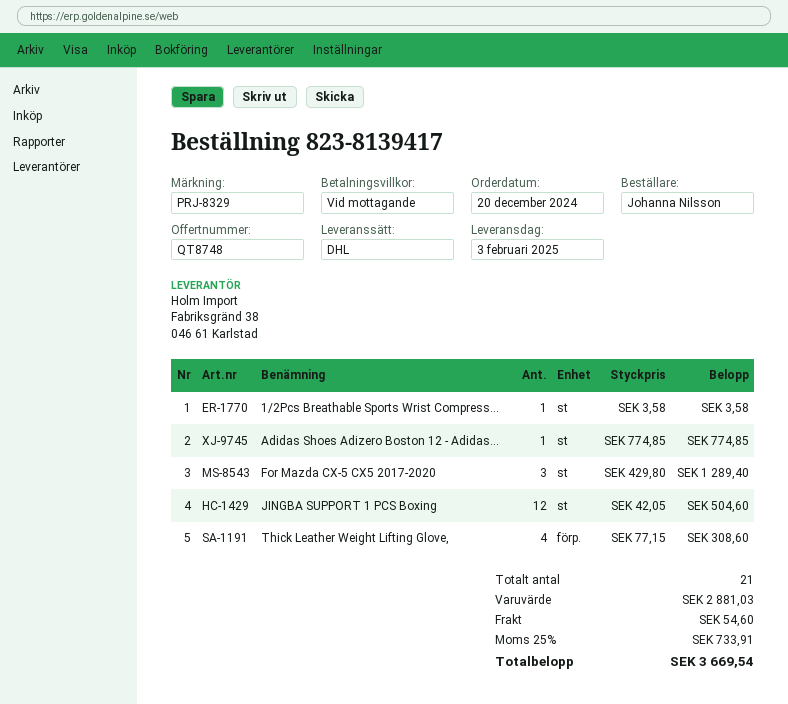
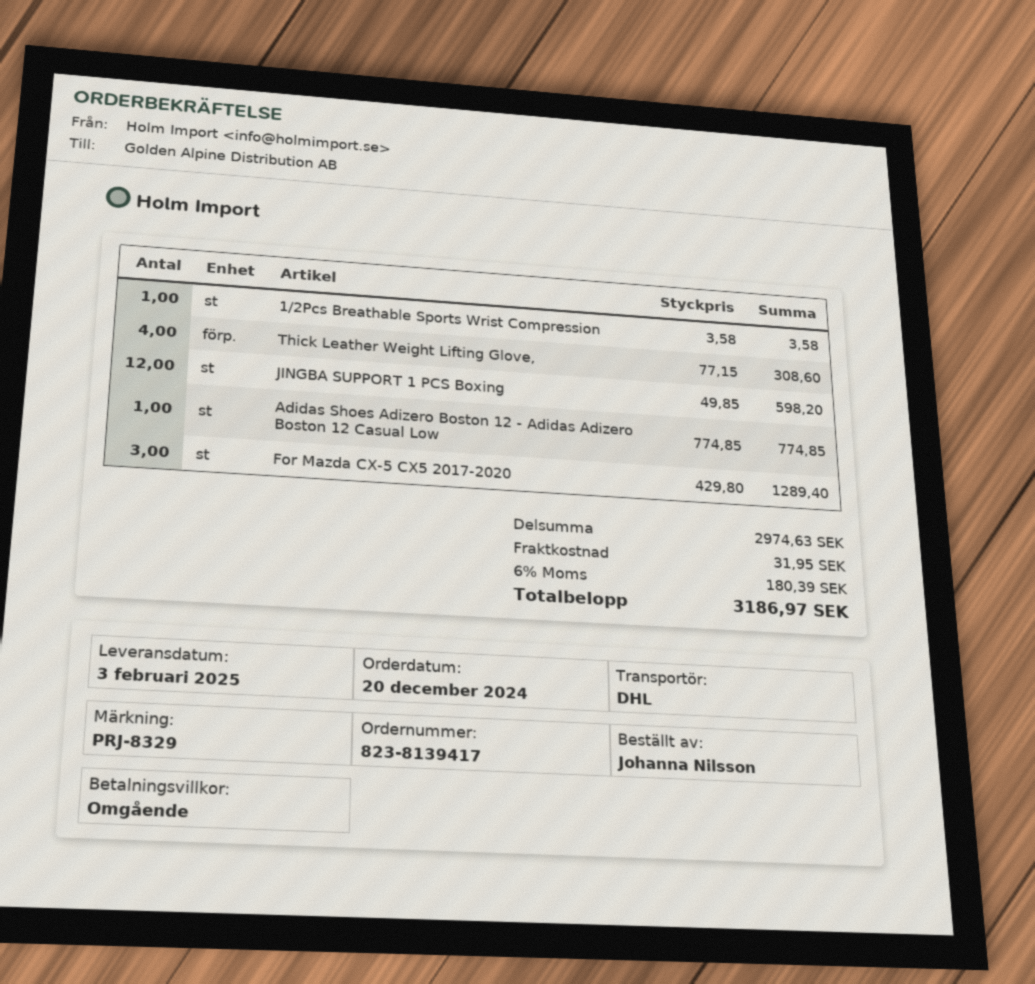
JINGBA SUPPORT 1 PCS Boxing: 12 x 42.05 = 504.60 -> 12 x 49.85 = 598.20
subtotal: 2881.03 -> 2974.63
shipping: 54.60 -> 31.95
tax: 25% = 733.91 -> 6% = 180.39
total: 3669.54 -> 3186.97

